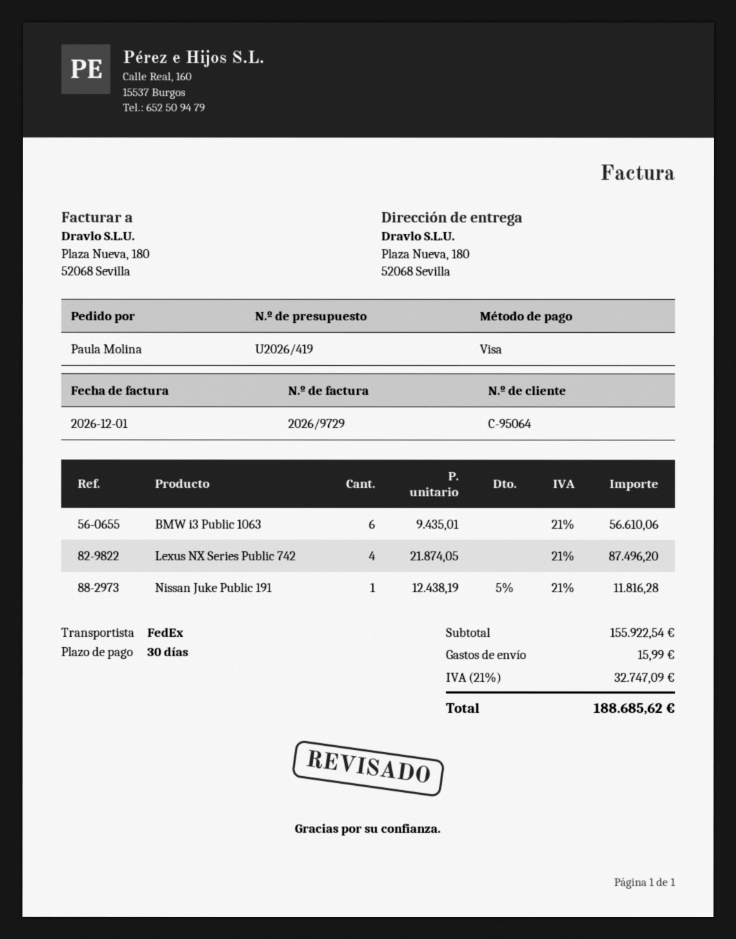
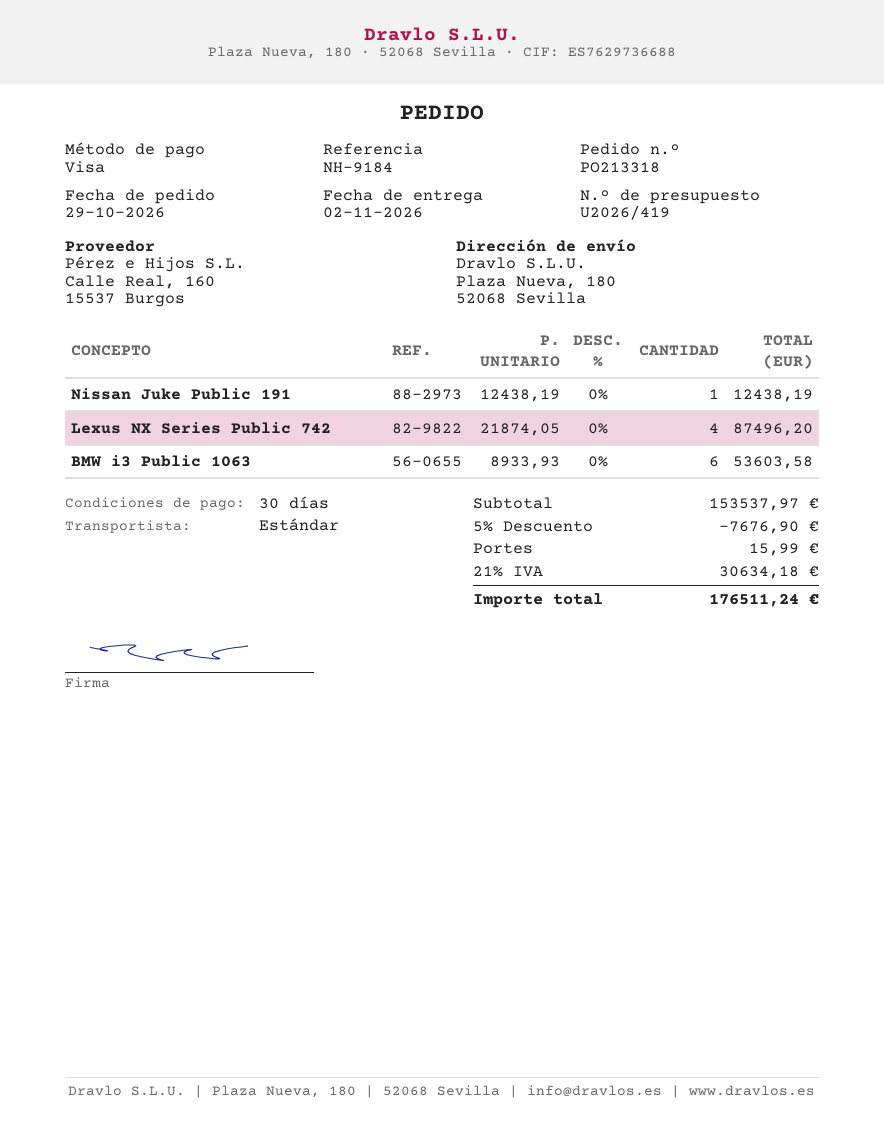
shipping method: FedEx -> standard
BMW i3 Public 1063: 6 x 9435.01 = 56610.06 -> 6 x 8933.93 = 53603.58
Nissan Juke Public 191: 1 x 12438.19 - 5% = 11816.28 -> 1 x 12438.19 = 12438.19
subtotal: 155922.54 -> 153537.97
discount: none -> 5% = 7676.90
tax: 21% = 32747.09 -> 21% = 30634.18
total: 188685.62 -> 176511.24

